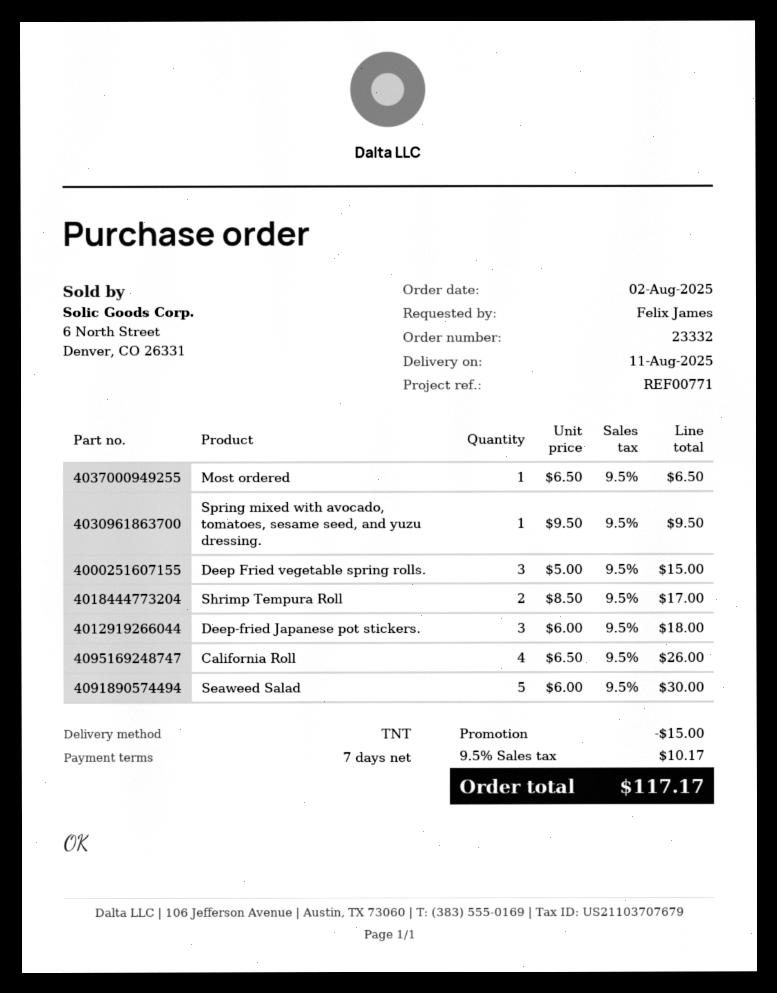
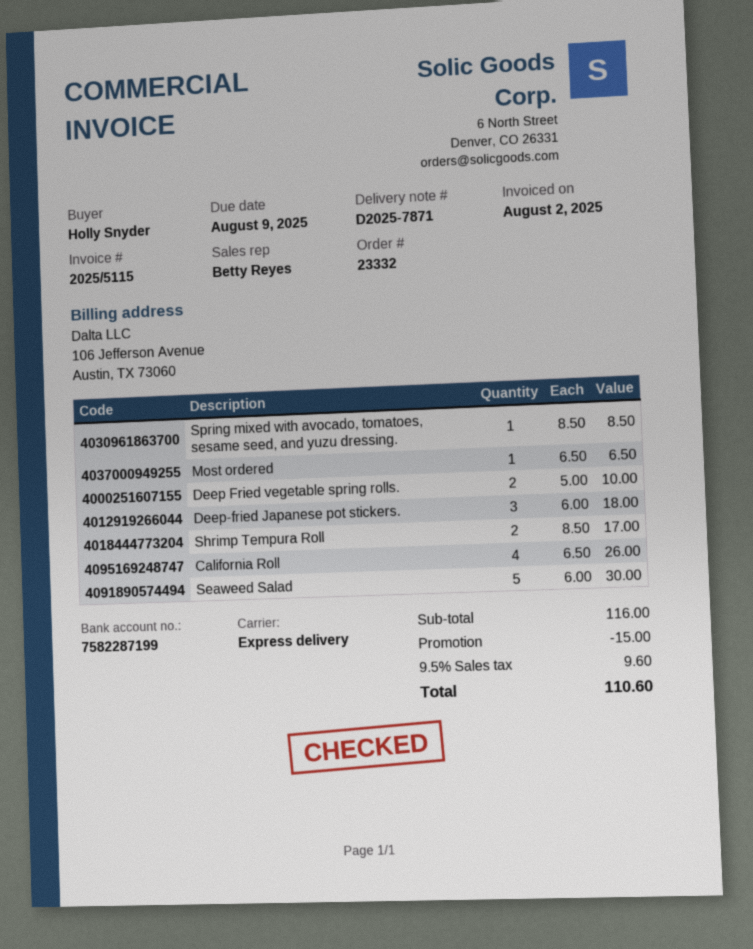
ordered by: Felix James -> Holly Snyder
shipping method: TNT -> express
Spring mixed with avocado, tomatoes, sesame seed, and yuzu dressing.: 1 x 9.50 = 9.50 -> 1 x 8.50 = 8.50
Deep Fried vegetable spring rolls.: 3 x 5.00 = 15.00 -> 2 x 5.00 = 10.00
tax: 9.5% = 10.17 -> 9.5% = 9.60
total: 117.17 -> 110.60

